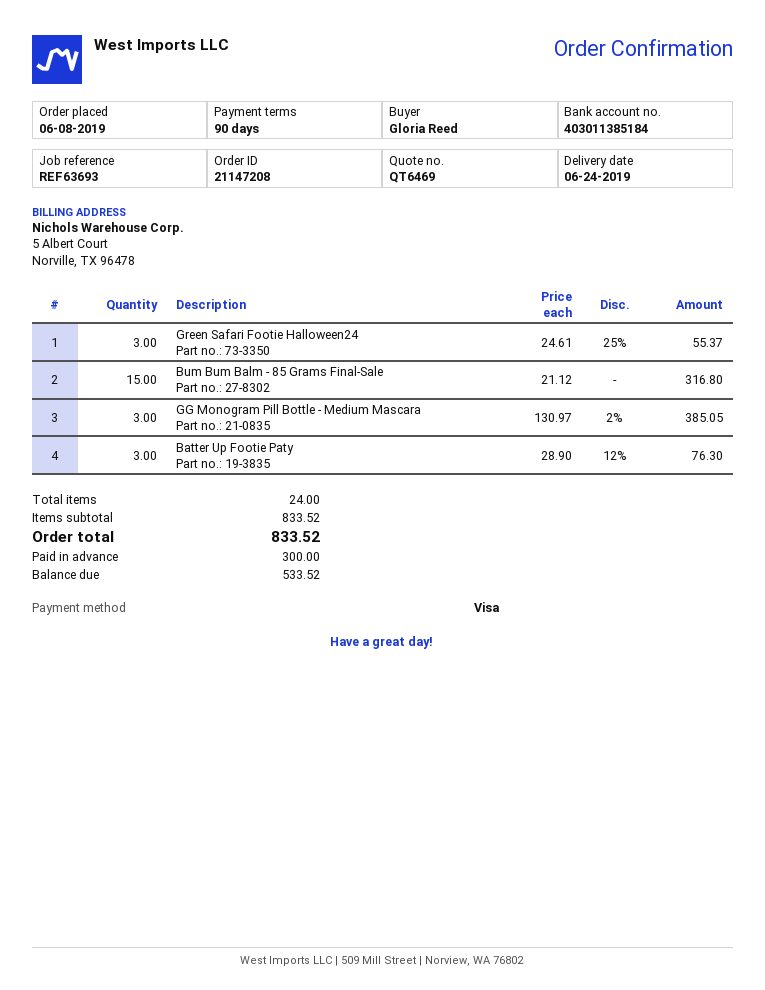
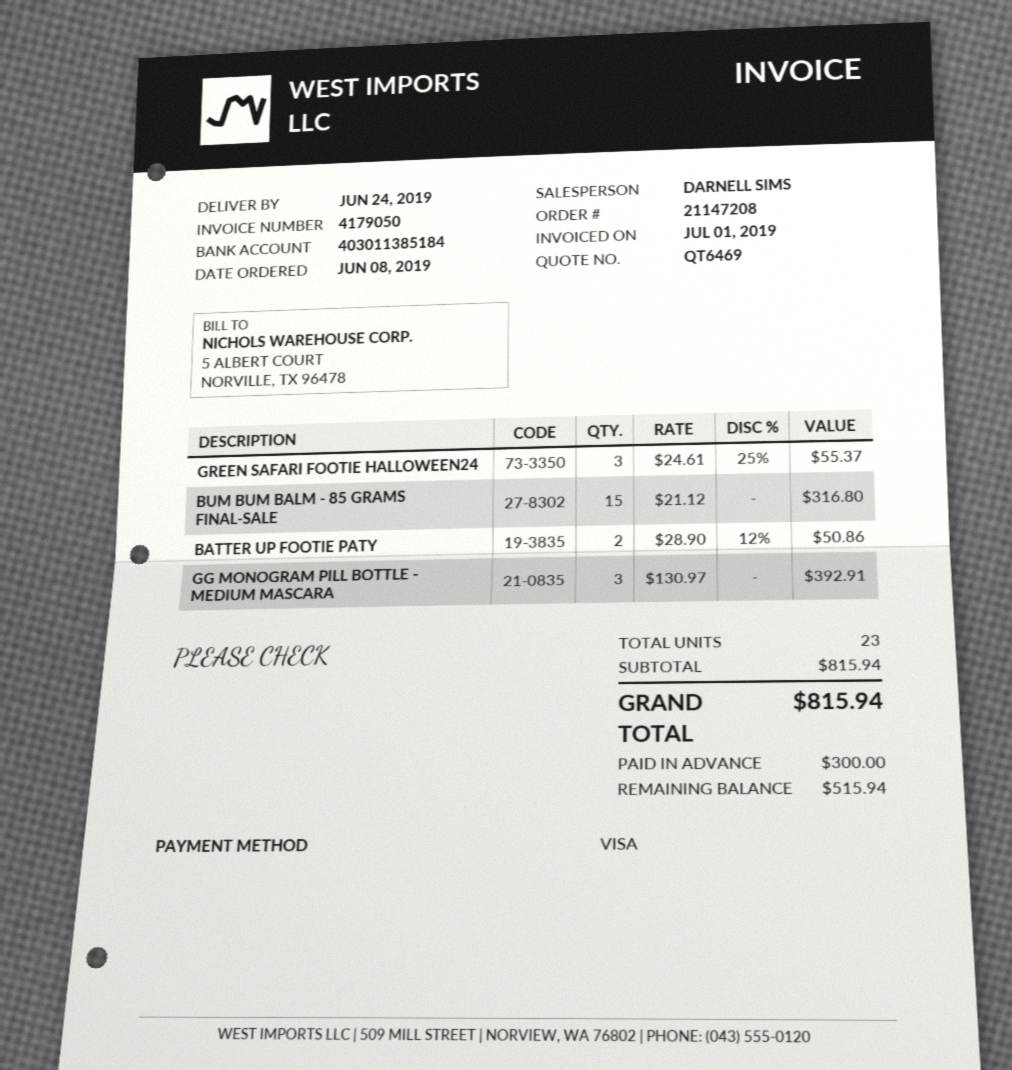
GG Monogram Pill Bottle - Medium Mascara: 3 x 130.97 - 2% = 385.05 -> 3 x 130.97 = 392.91
Batter Up Footie Paty: 3 x 28.90 - 12% = 76.30 -> 2 x 28.90 - 12% = 50.86
total quantity: 24 -> 23
subtotal: 833.52 -> 815.94
total: 833.52 -> 815.94
balance: 533.52 -> 515.94

